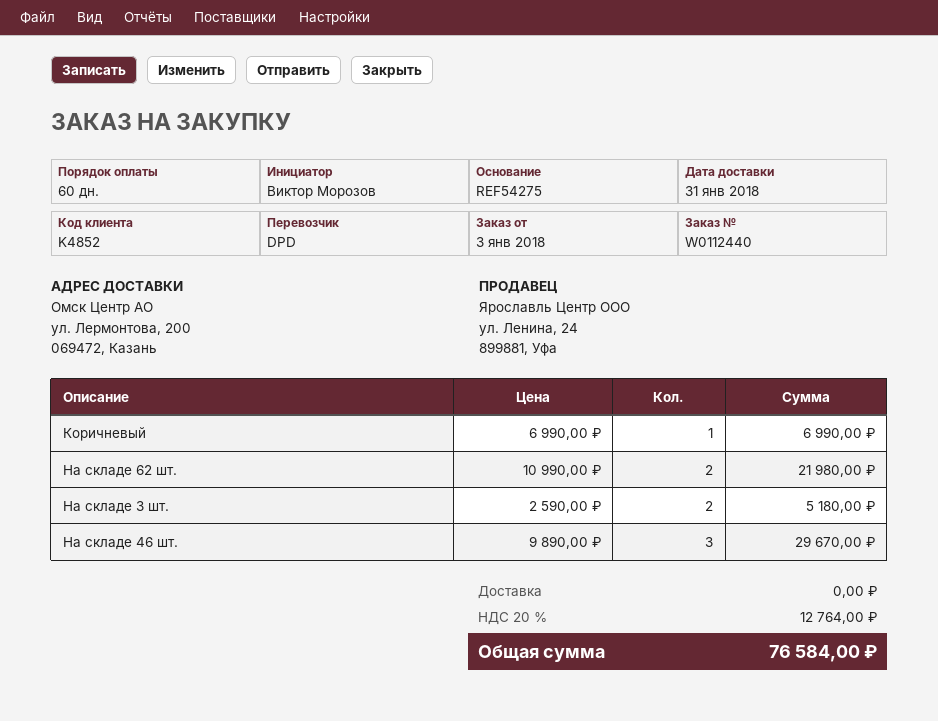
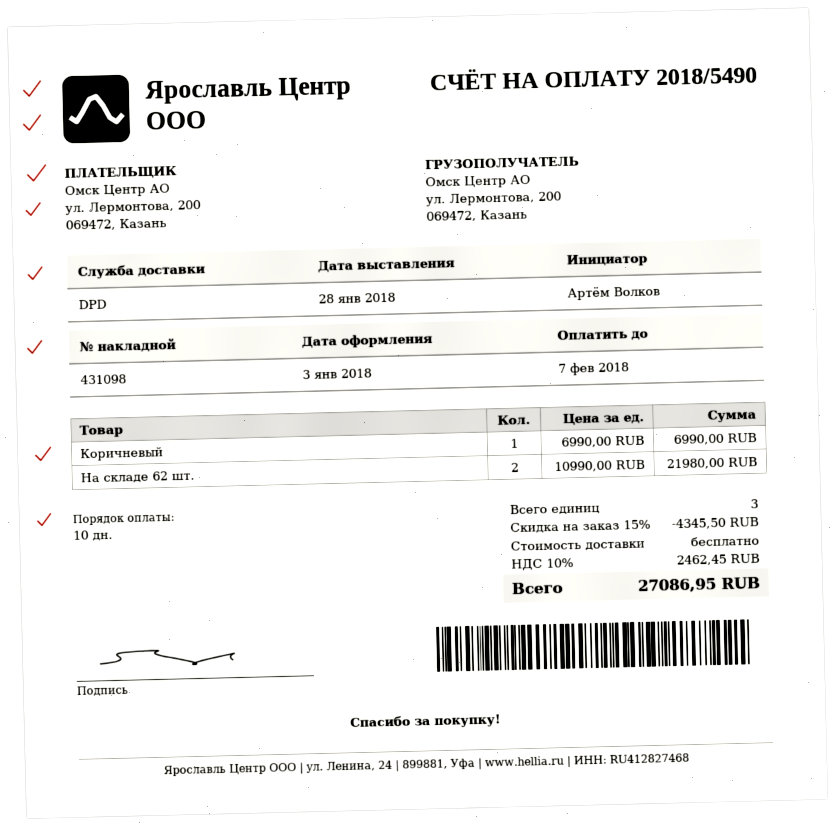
payment terms: 60 days -> 10 days
ordered by: Виктор Морозов -> Артём Волков
На складе 3 шт.: 2 x 2590.00 = 5180.00 -> none
На складе 46 шт.: 3 x 9890.00 = 29670.00 -> none
discount: none -> 15% = 4345.50
tax: 20% = 12764.00 -> 10% = 2462.45
total: 76584.00 -> 27086.95

